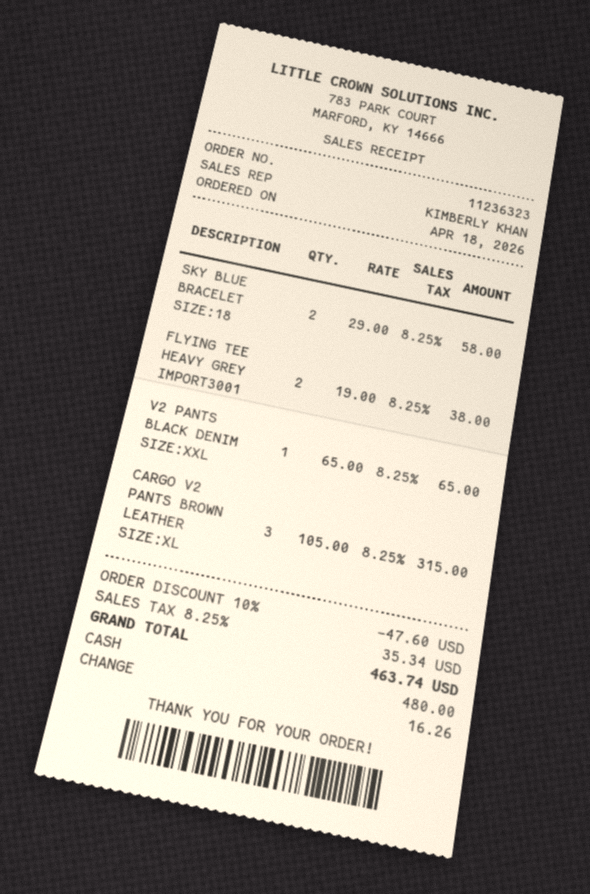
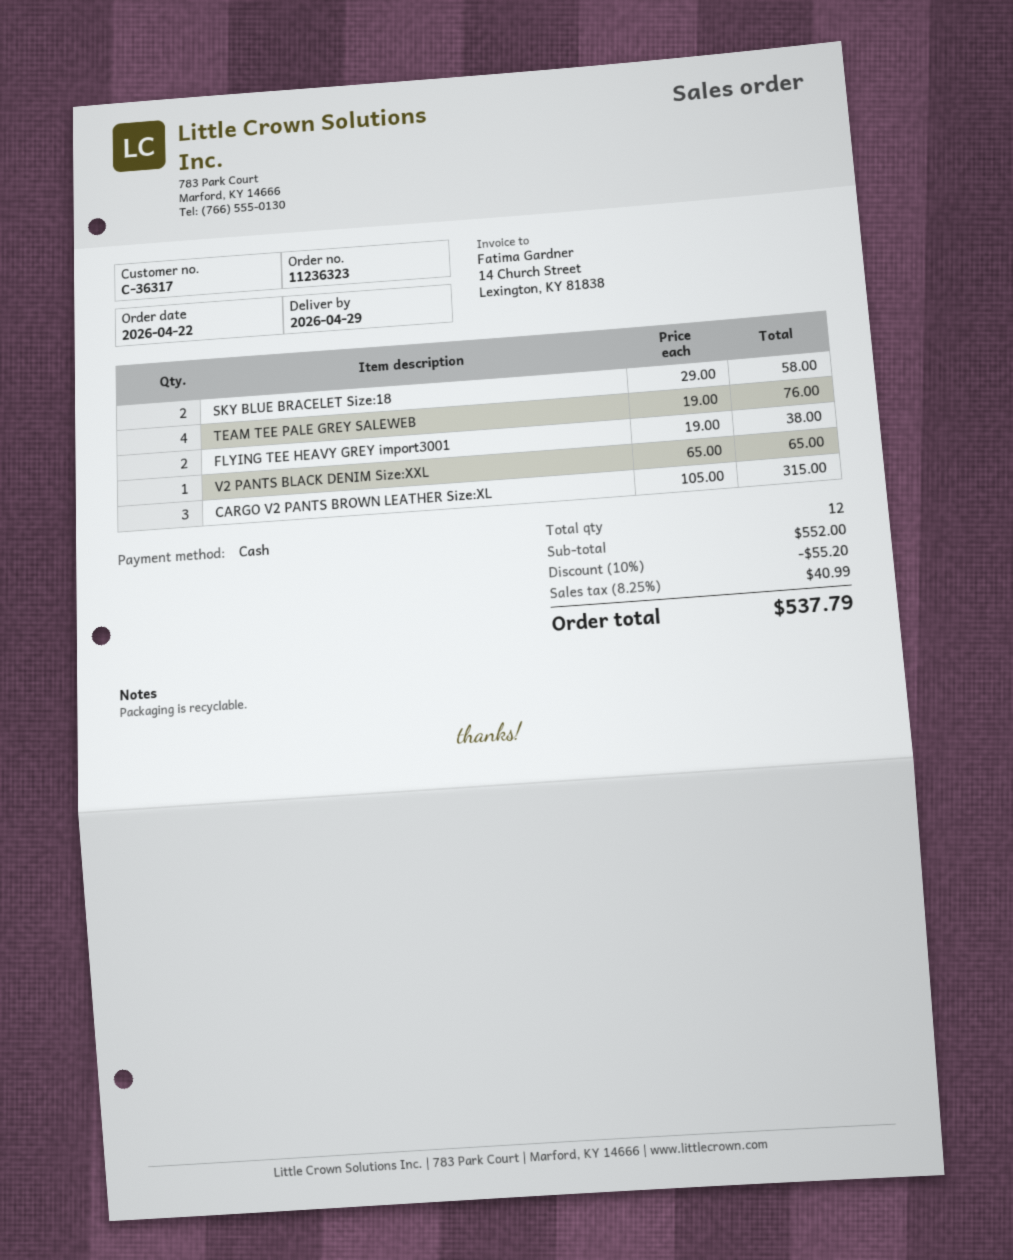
order date: 2026-04-18 -> 2026-04-22
TEAM TEE PALE GREY SALEWEB: none -> 4 x 19.00 = 76.00
discount: 10% = 47.60 -> 10% = 55.20
tax: 8.25% = 35.34 -> 8.25% = 40.99
total: 463.74 -> 537.79

